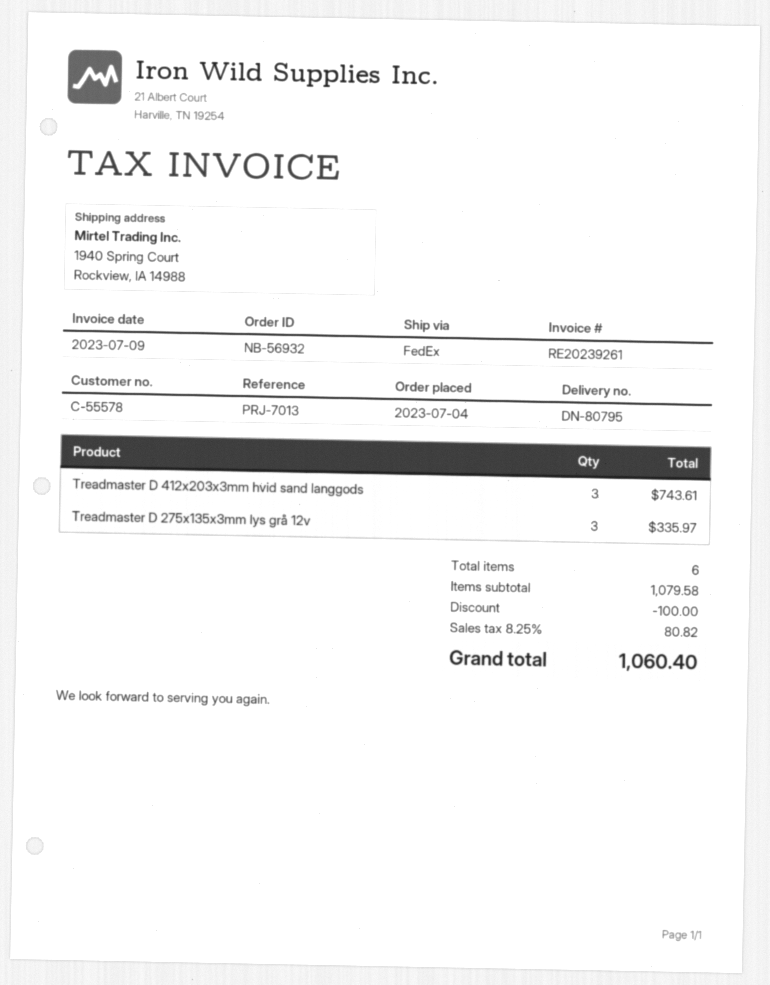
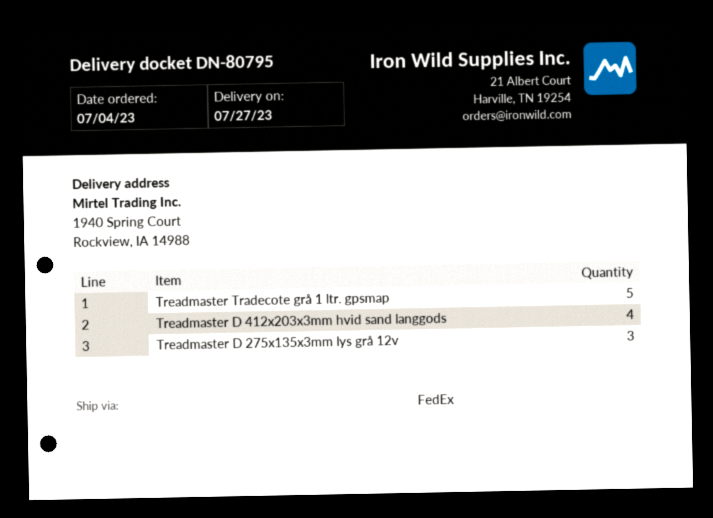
Treadmaster D 412x203x3mm hvid sand langgods: 3 -> 4
Treadmaster Tradecote grå 1 ltr. gpsmap: none -> 5

